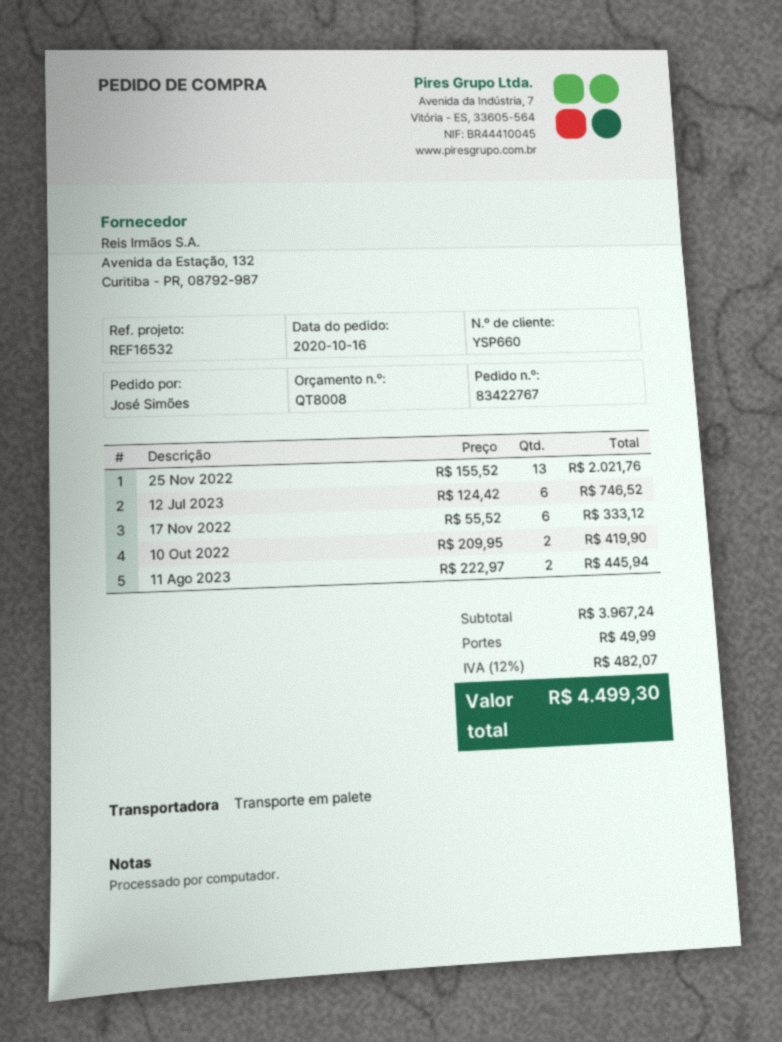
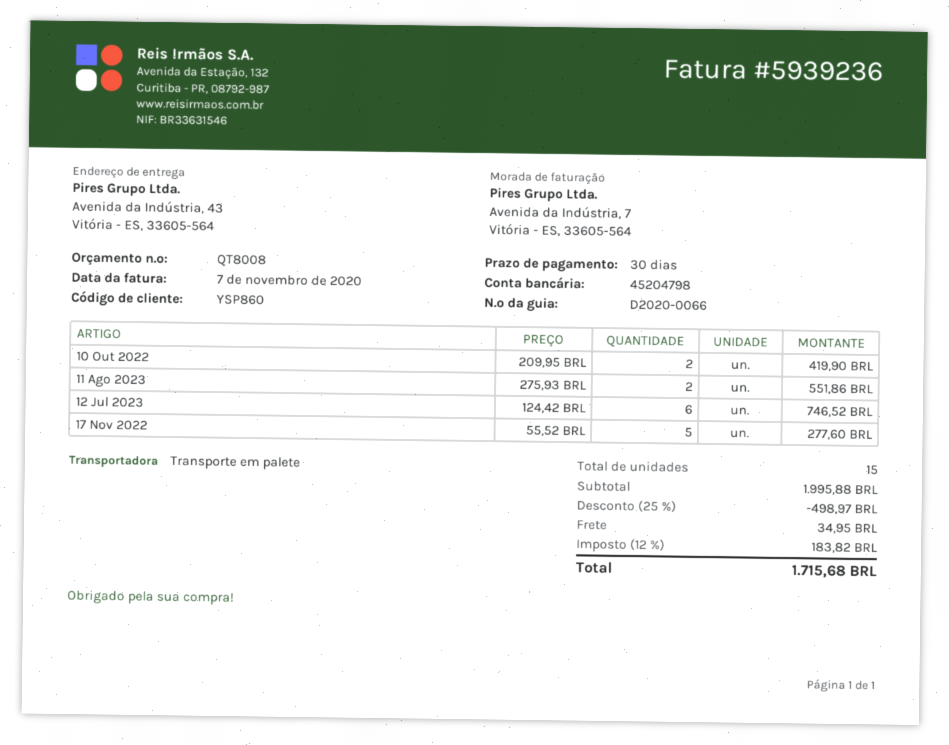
customer number: YSP660 -> YSP860
25 Nov 2022: 13 x 155.52 = 2021.76 -> none
17 Nov 2022: 6 x 55.52 = 333.12 -> 5 x 55.52 = 277.60
11 Ago 2023: 2 x 222.97 = 445.94 -> 2 x 275.93 = 551.86
subtotal: 3967.24 -> 1995.88
discount: none -> 25% = 498.97
shipping: 49.99 -> 34.95
tax: 12% = 482.07 -> 12% = 183.82
total: 4499.30 -> 1715.68

